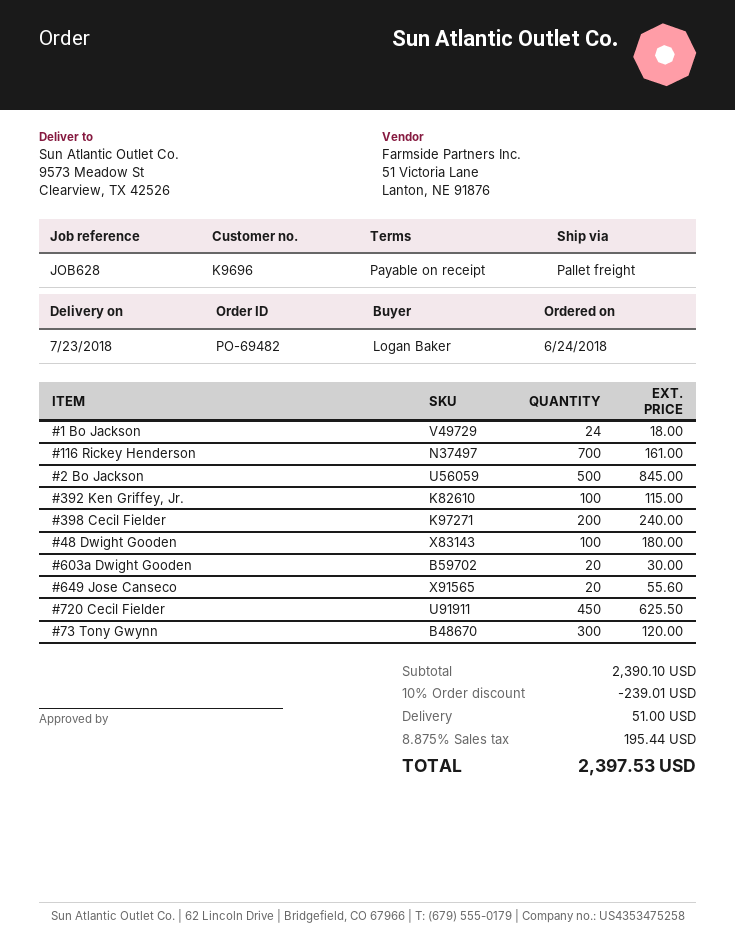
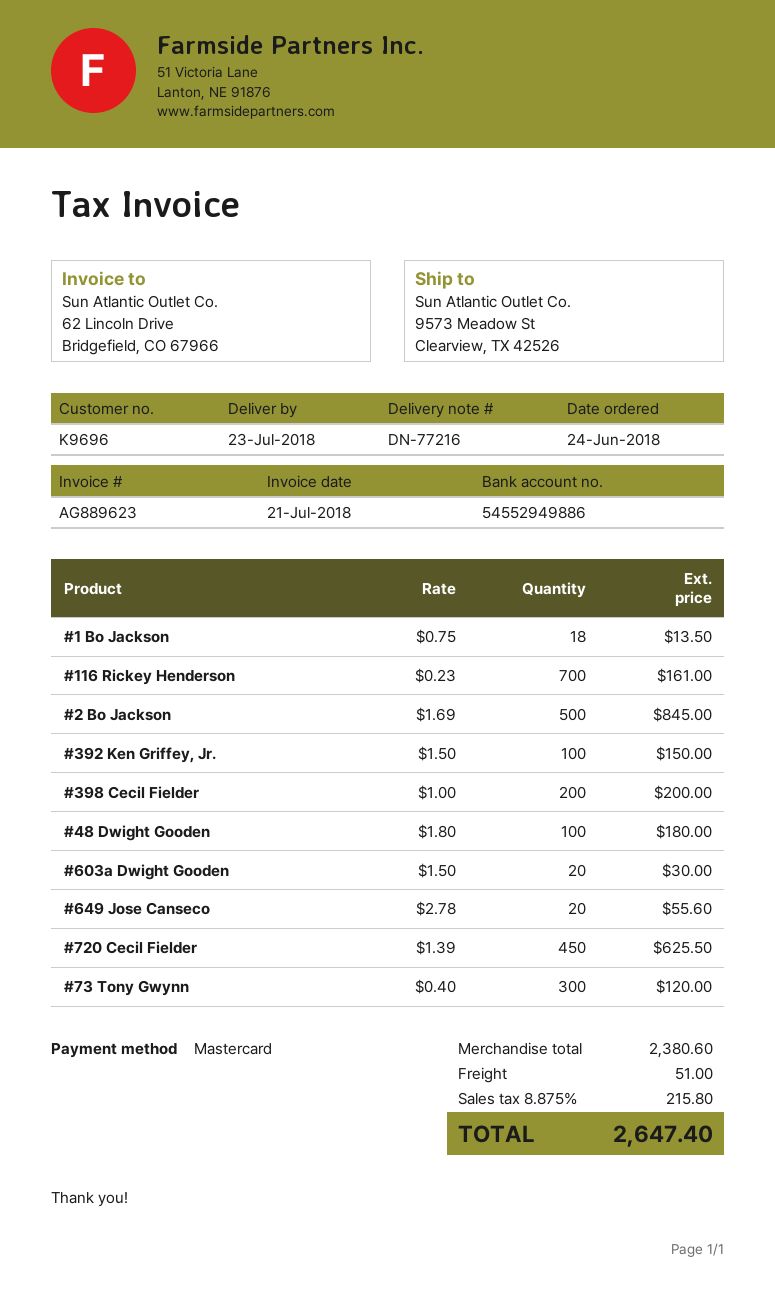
#1 Bo Jackson: 24 for 18.00 -> 18 for 13.50
#392 Ken Griffey, Jr.: 100 for 115.00 -> 100 for 150.00
#398 Cecil Fielder: 200 for 240.00 -> 200 for 200.00
subtotal: 2390.10 -> 2380.60
discount: 10% = 239.01 -> none
tax: 8.875% = 195.44 -> 8.875% = 215.80
total: 2397.53 -> 2647.40

